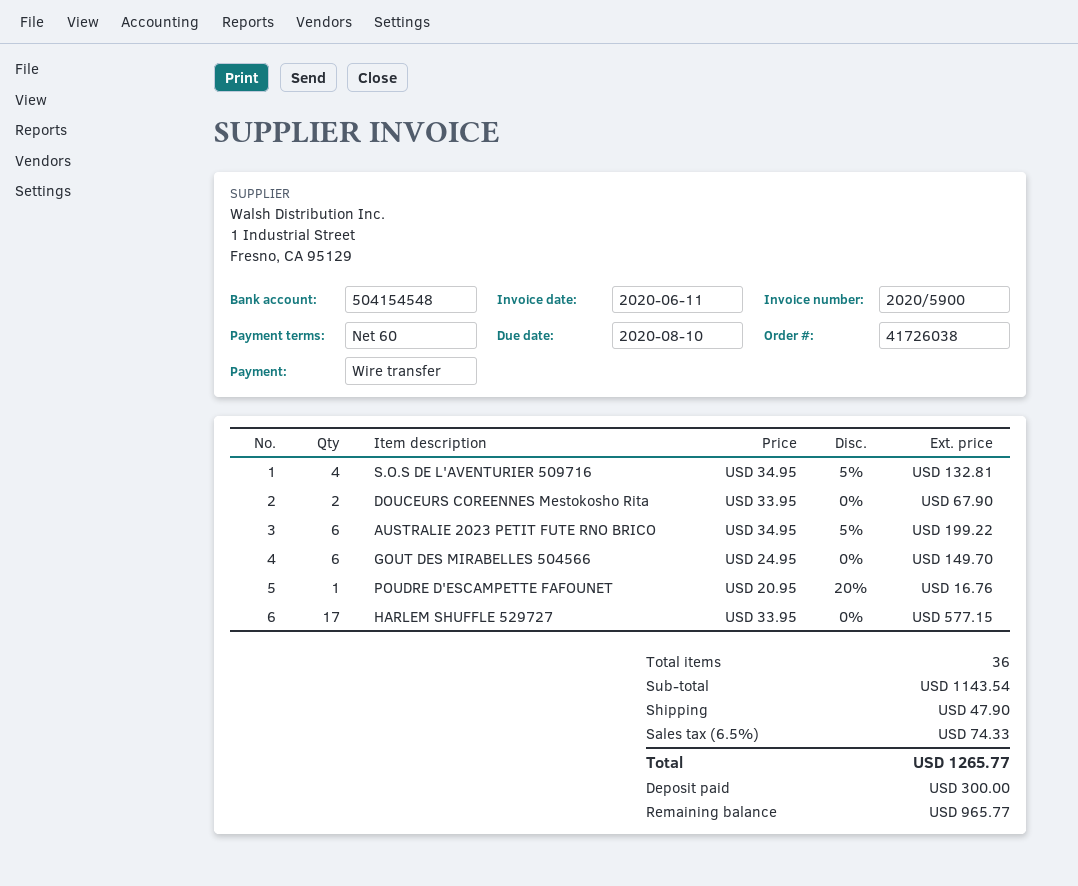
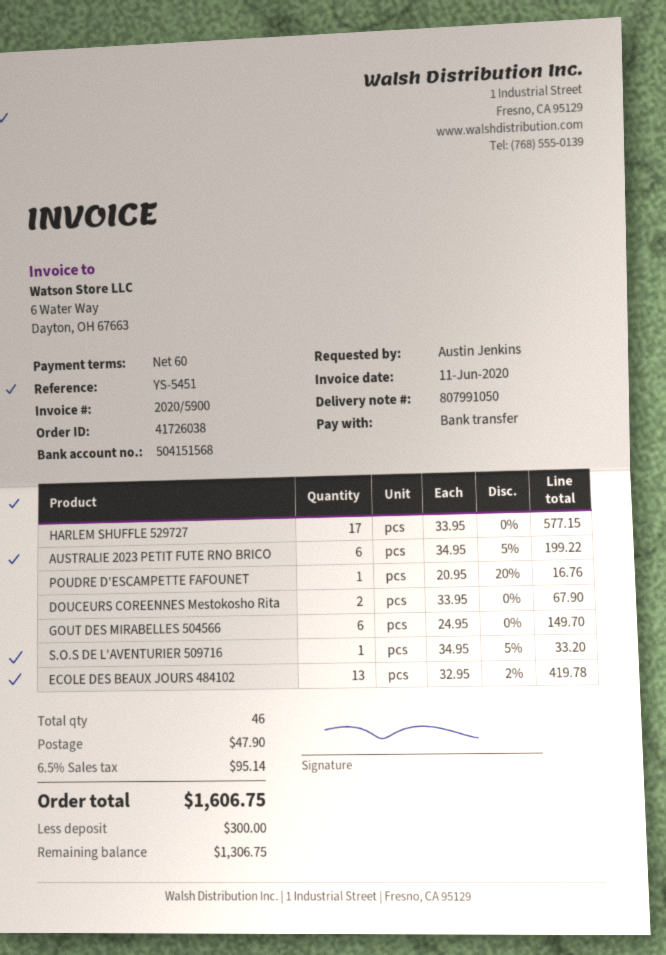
bank account: 504154548 -> 504151568
S.O.S DE L'AVENTURIER 509716: 4 x 34.95 - 5% = 132.81 -> 1 x 34.95 - 5% = 33.20
ECOLE DES BEAUX JOURS 484102: none -> 13 x 32.95 - 2% = 419.78
total quantity: 36 -> 46
tax: 6.5% = 74.33 -> 6.5% = 95.14
total: 1265.77 -> 1606.75
balance: 965.77 -> 1306.75

